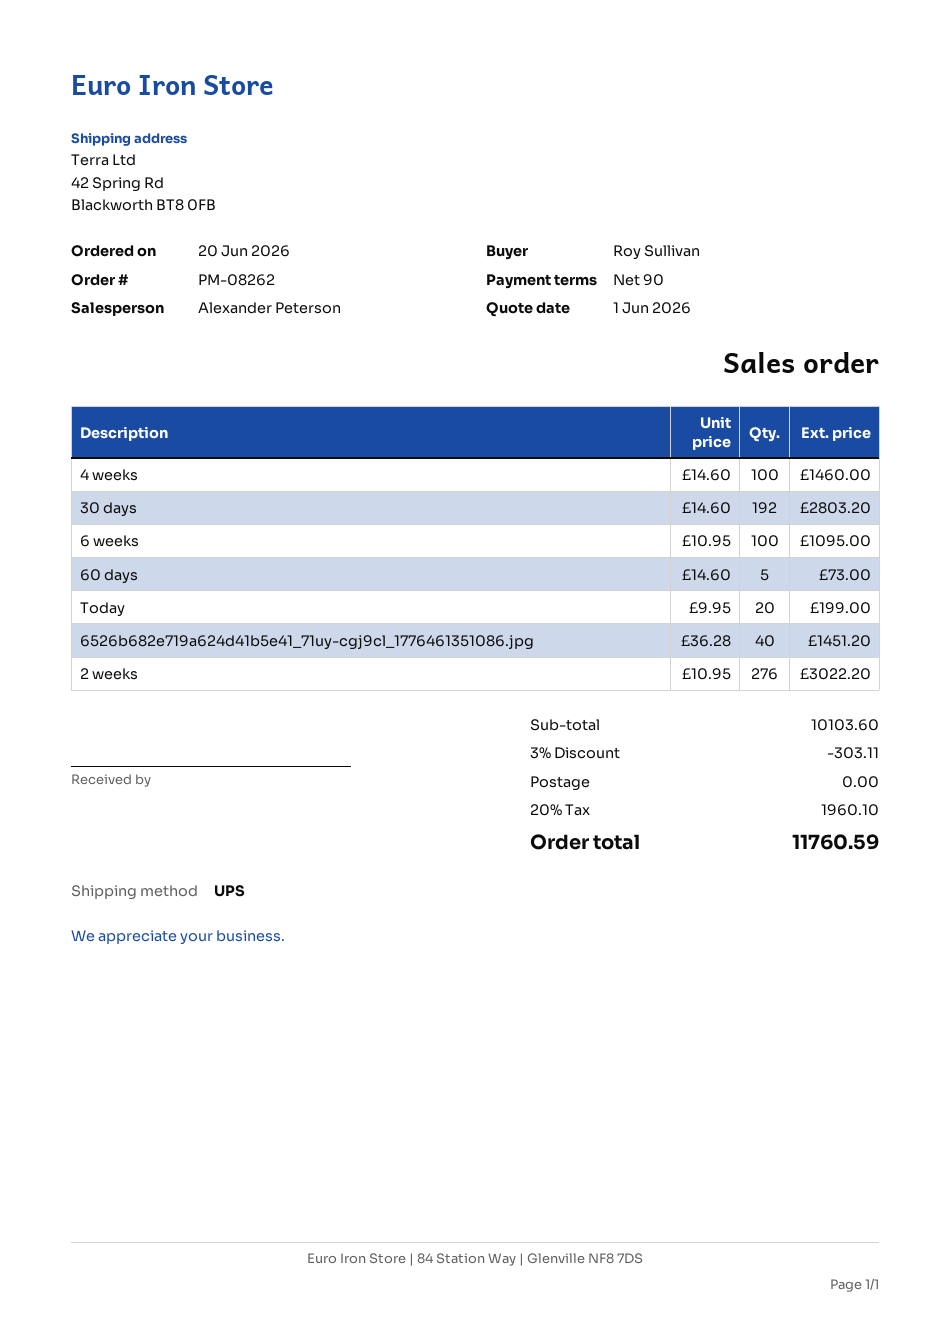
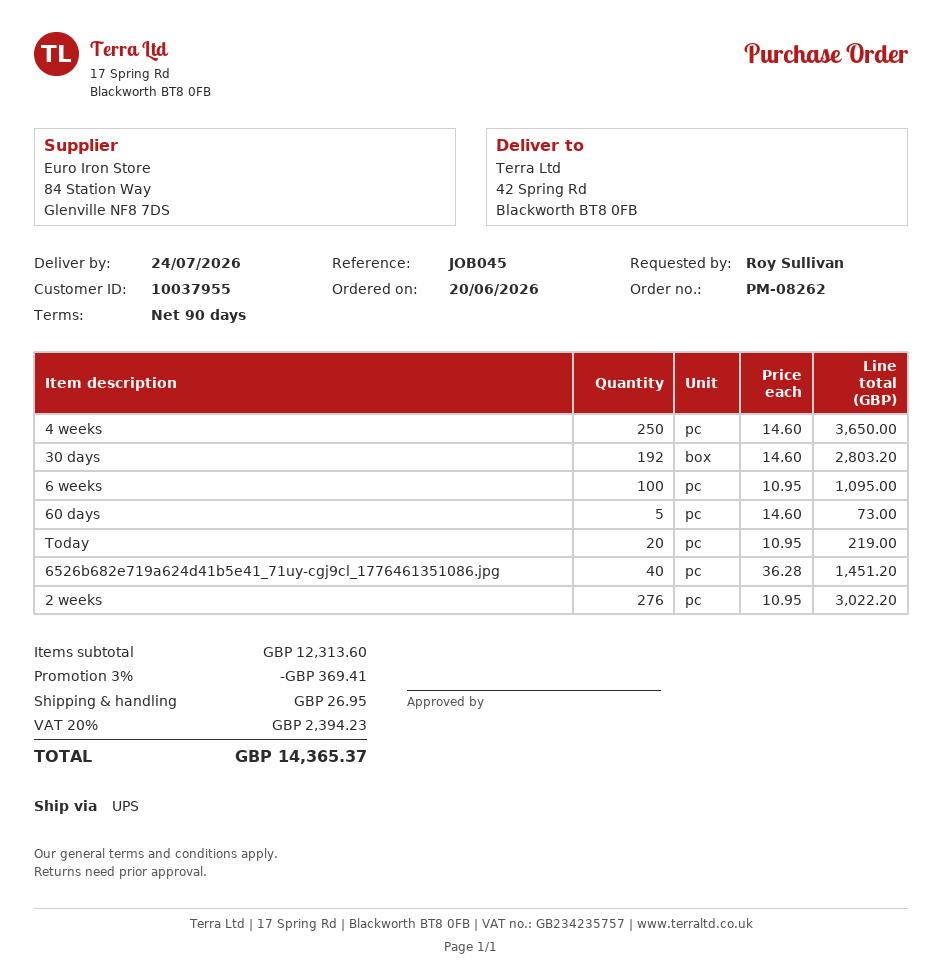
4 weeks: 100 x 14.60 = 1460.00 -> 250 x 14.60 = 3650.00
Today: 20 x 9.95 = 199.00 -> 20 x 10.95 = 219.00
subtotal: 10103.60 -> 12313.60
discount: 3% = 303.11 -> 3% = 369.41
shipping: 0.00 -> 26.95
tax: 20% = 1960.10 -> 20% = 2394.23
total: 11760.59 -> 14365.37

